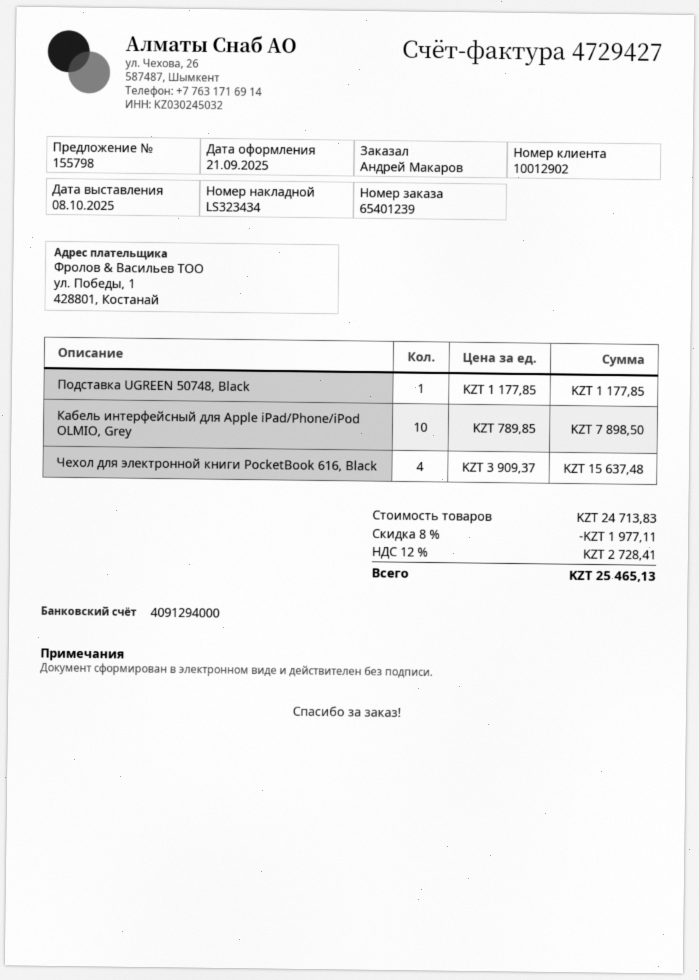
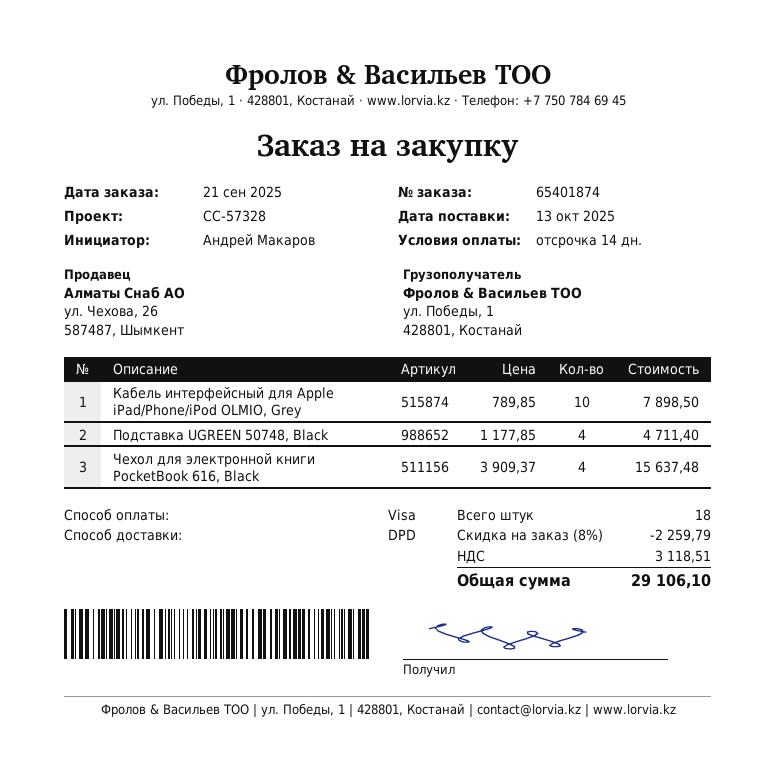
order number: 65401239 -> 65401874
Подставка UGREEN 50748, Black: 1 x 1177.85 = 1177.85 -> 4 x 1177.85 = 4711.40
discount: 8% = 1977.11 -> 8% = 2259.79
tax: 2728.41 -> 3118.51
total: 25465.13 -> 29106.10

